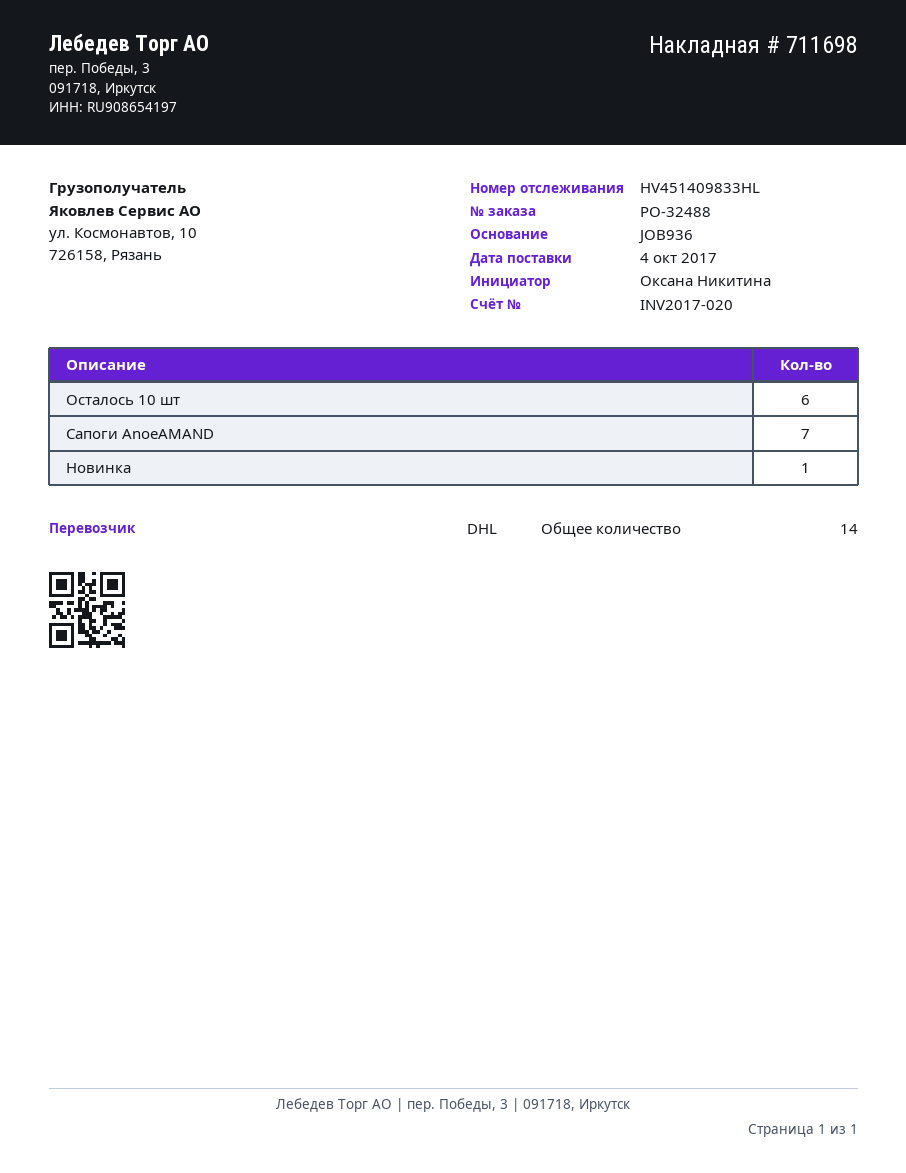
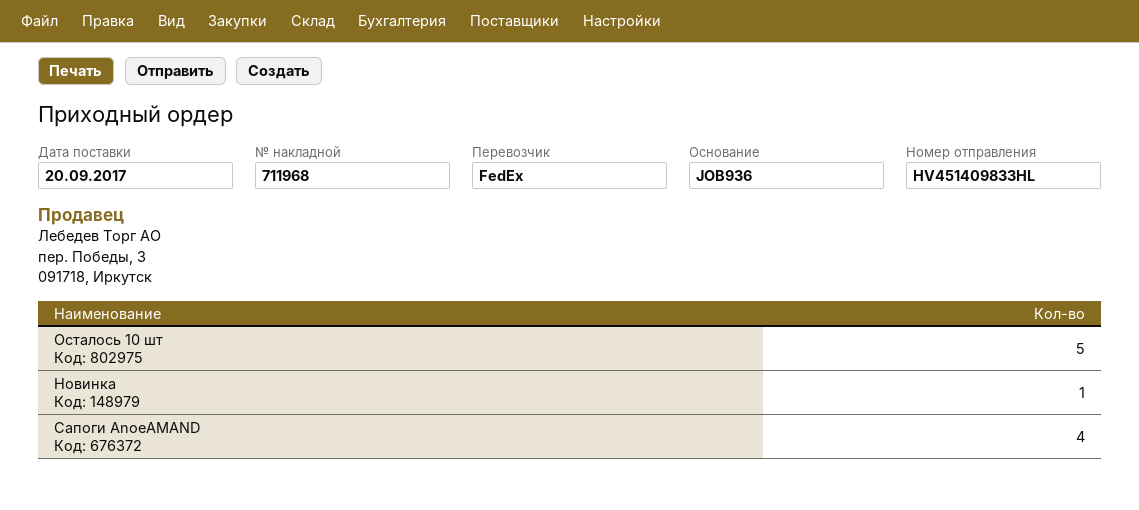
delivery note number: 711698 -> 711968
delivery date: 2017-10-04 -> 2017-09-20
shipping method: DHL -> FedEx
Осталось 10 шт: 6 -> 5
Сапоги AnoeAMAND: 7 -> 4

